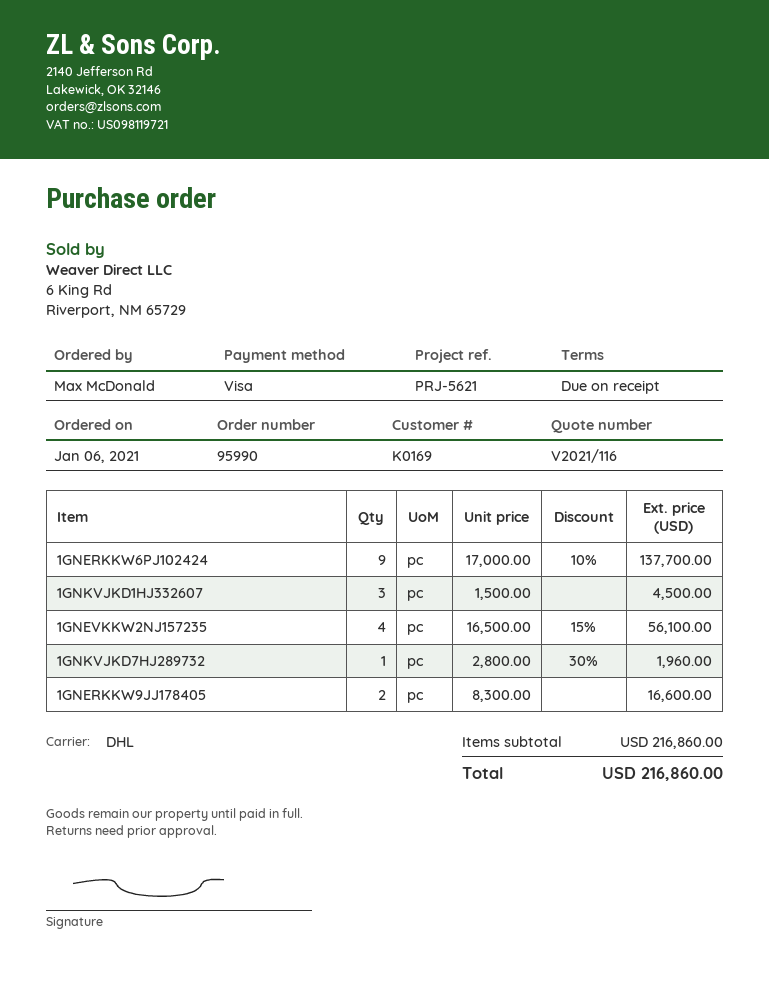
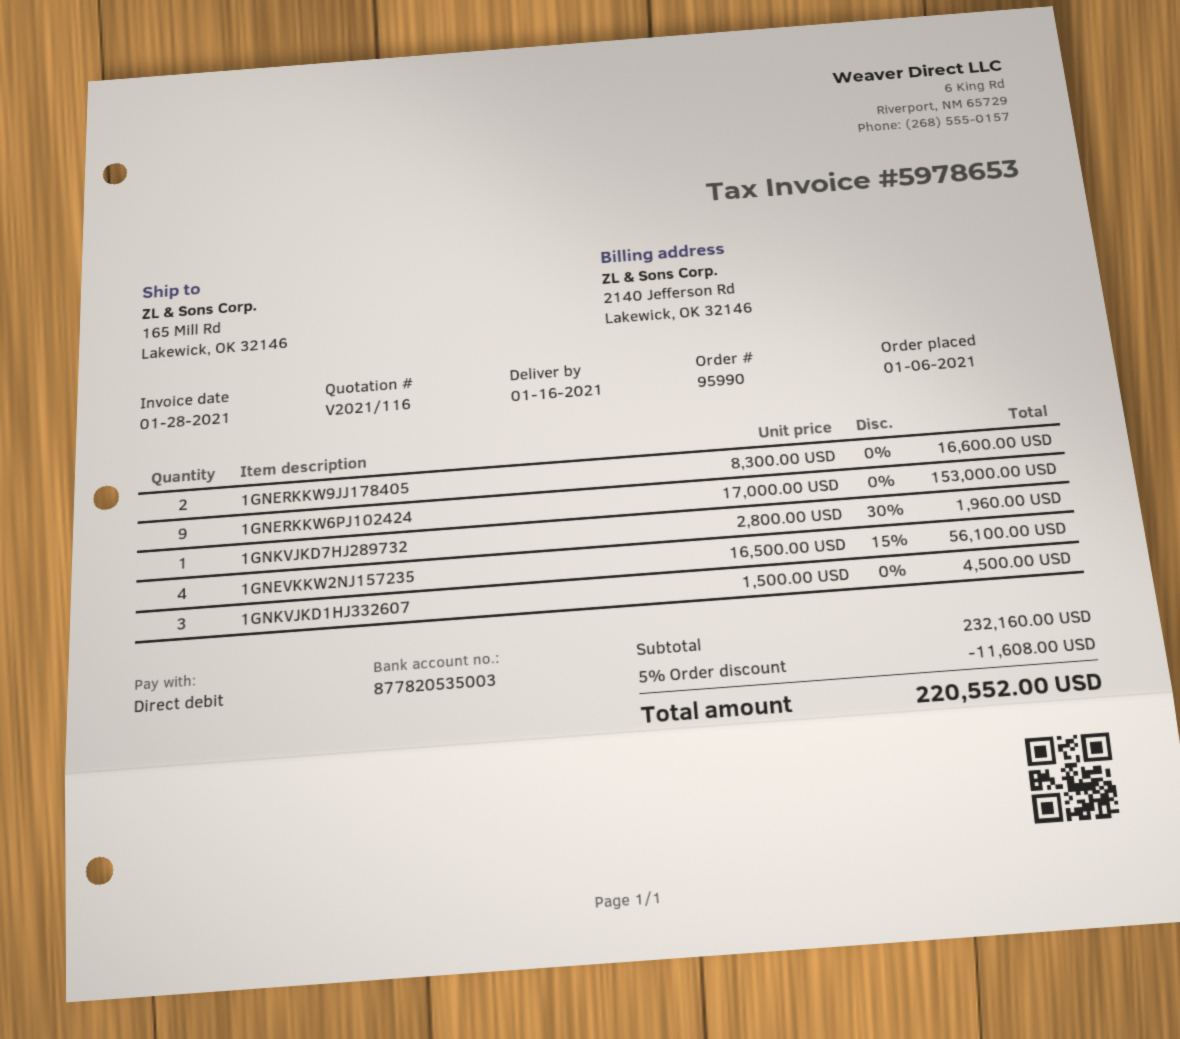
payment method: Visa -> direct debit
1GNERKKW6PJ102424: 9 x 17000.00 - 10% = 137700.00 -> 9 x 17000.00 = 153000.00
subtotal: 216860.00 -> 232160.00
discount: none -> 5% = 11608.00
total: 216860.00 -> 220552.00

